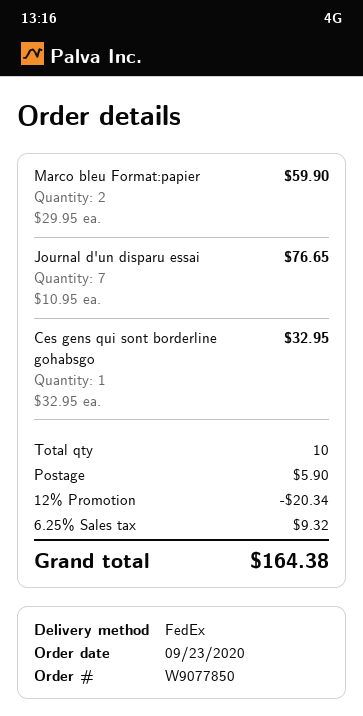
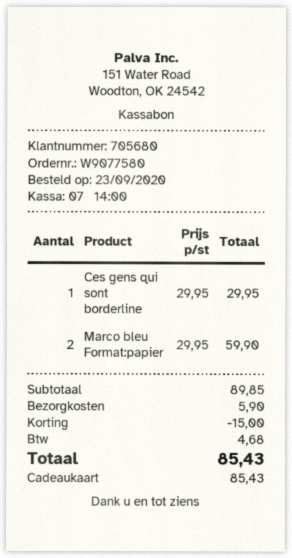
order number: W9077850 -> W9077580
Journal d'un disparu essai: 7 x 10.95 = 76.65 -> none
Ces gens qui sont borderline gohabsgo: 1 x 32.95 = 32.95 -> 1 x 29.95 = 29.95
discount: 20.34 -> 15.00
tax: 9.32 -> 4.68
total: 164.38 -> 85.43

